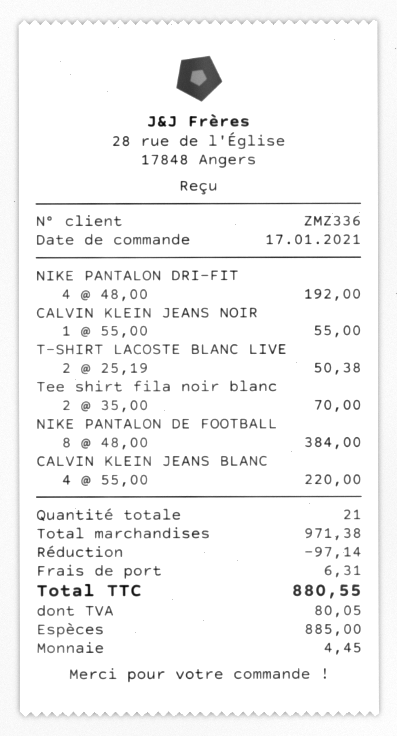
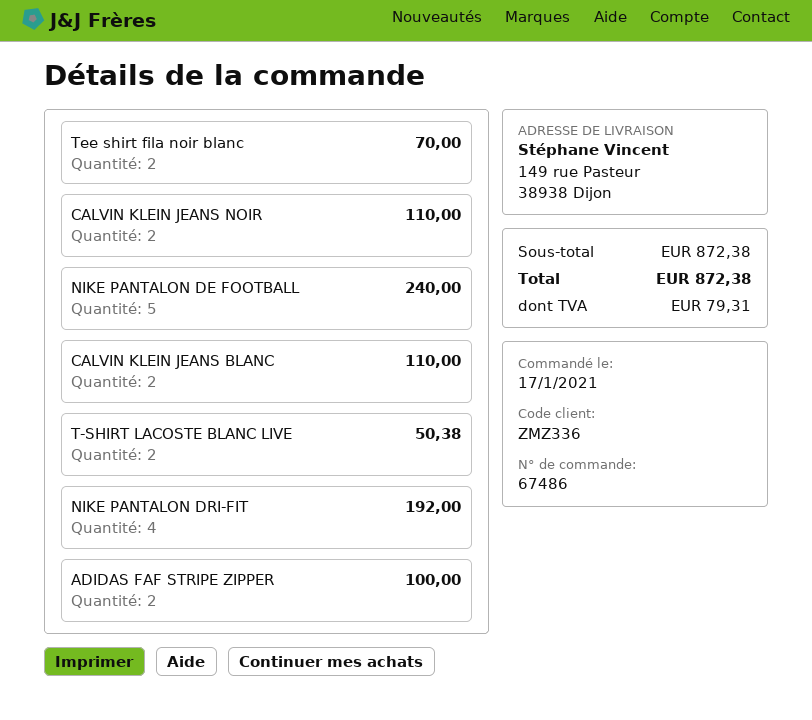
CALVIN KLEIN JEANS NOIR: 1 for 55.00 -> 2 for 110.00
NIKE PANTALON DE FOOTBALL: 8 for 384.00 -> 5 for 240.00
CALVIN KLEIN JEANS BLANC: 4 for 220.00 -> 2 for 110.00
ADIDAS FAF STRIPE ZIPPER: none -> 2 for 100.00
subtotal: 971.38 -> 872.38
discount: 97.14 -> none
shipping: 6.31 -> none
tax: 80.05 -> 79.31
total: 880.55 -> 872.38

